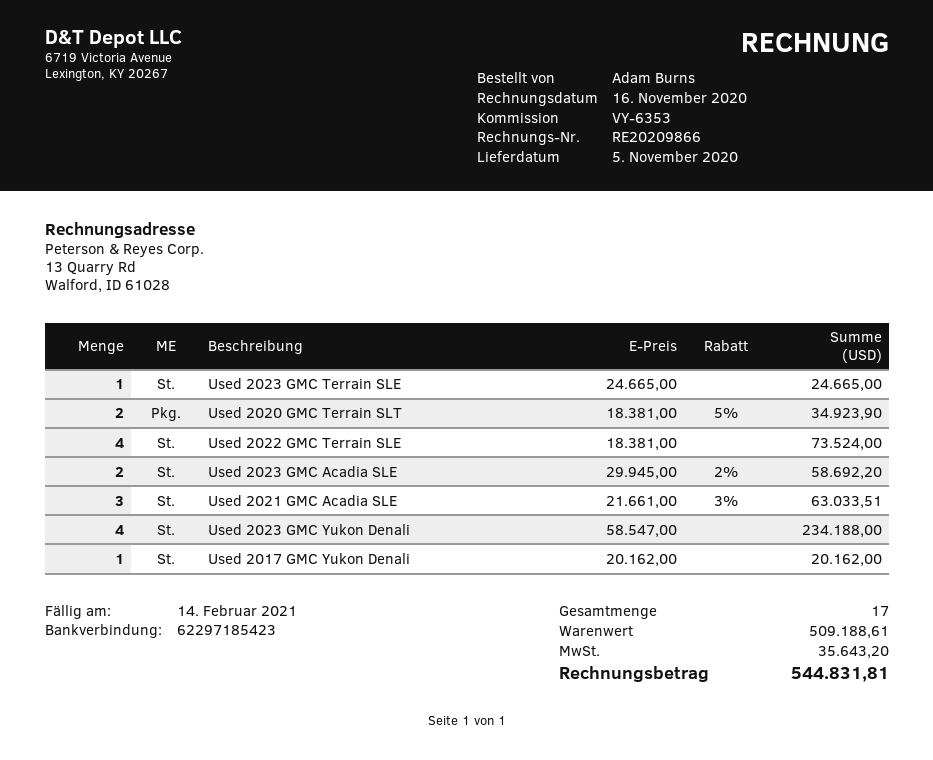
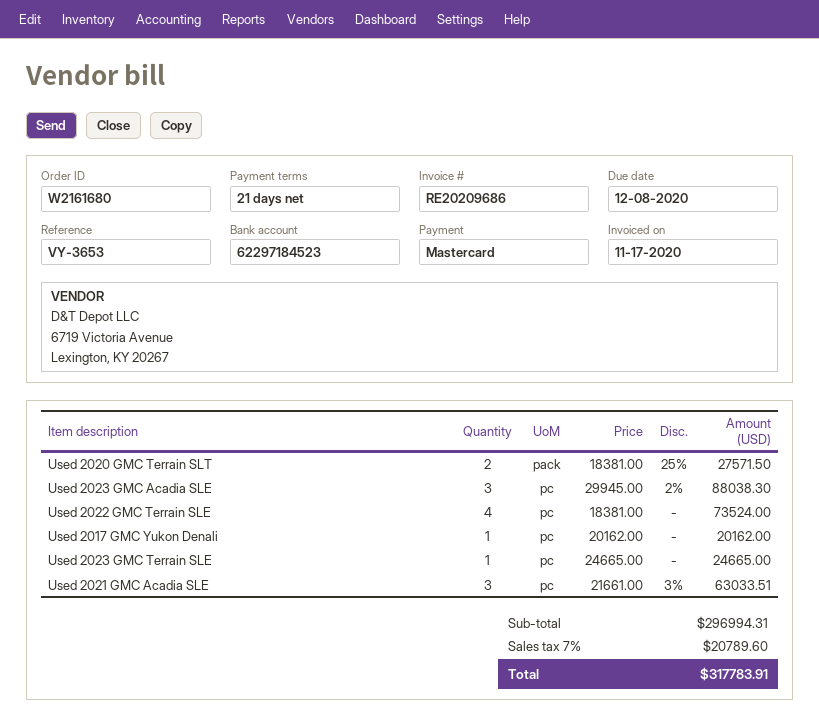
invoice number: RE20209866 -> RE20209686
invoice date: 2020-11-16 -> 2020-11-17
due date: 2021-02-14 -> 2020-12-08
reference: VY-6353 -> VY-3653
bank account: 62297185423 -> 62297184523
Used 2020 GMC Terrain SLT: 2 x 18381.00 - 5% = 34923.90 -> 2 x 18381.00 - 25% = 27571.50
Used 2023 GMC Acadia SLE: 2 x 29945.00 - 2% = 58692.20 -> 3 x 29945.00 - 2% = 88038.30
Used 2023 GMC Yukon Denali: 4 x 58547.00 = 234188.00 -> none
subtotal: 509188.61 -> 296994.31
tax: 35643.20 -> 20789.60
total: 544831.81 -> 317783.91

